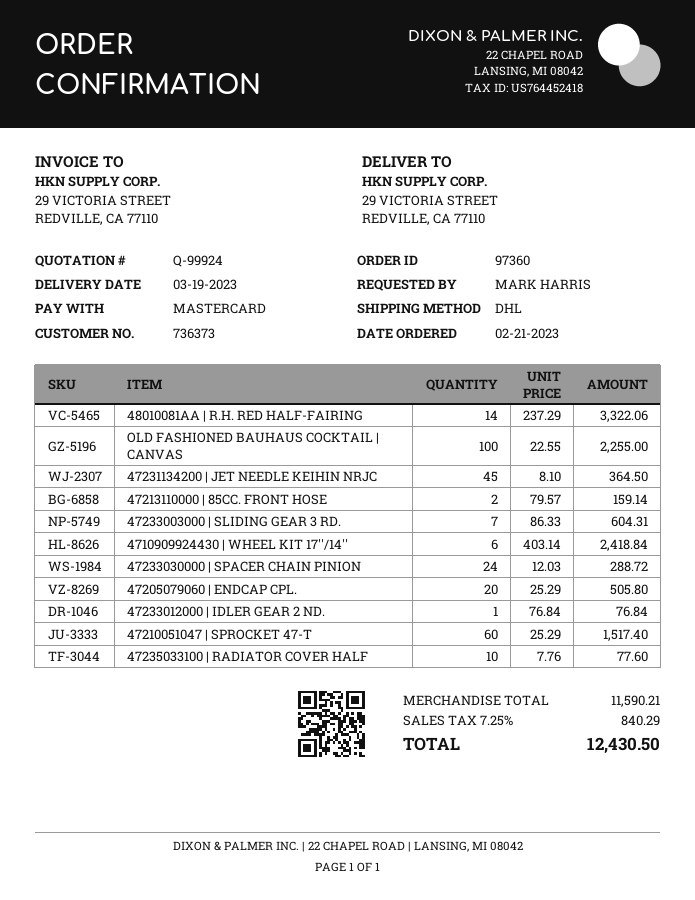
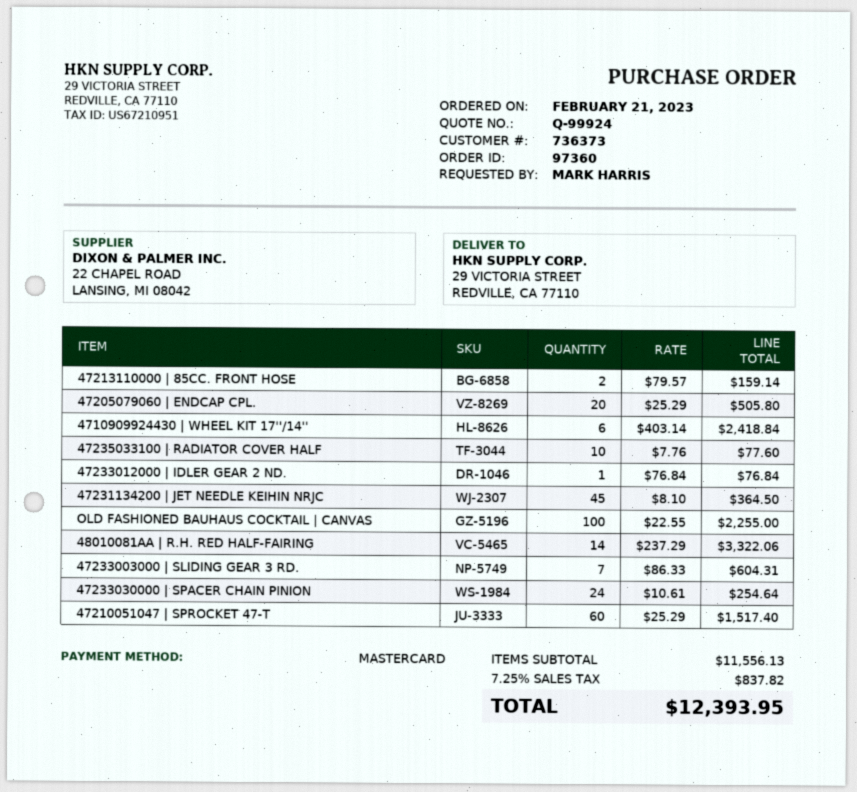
47233030000 | SPACER CHAIN PINION: 24 x 12.03 = 288.72 -> 24 x 10.61 = 254.64
subtotal: 11590.21 -> 11556.13
tax: 7.25% = 840.29 -> 7.25% = 837.82
total: 12430.50 -> 12393.95

